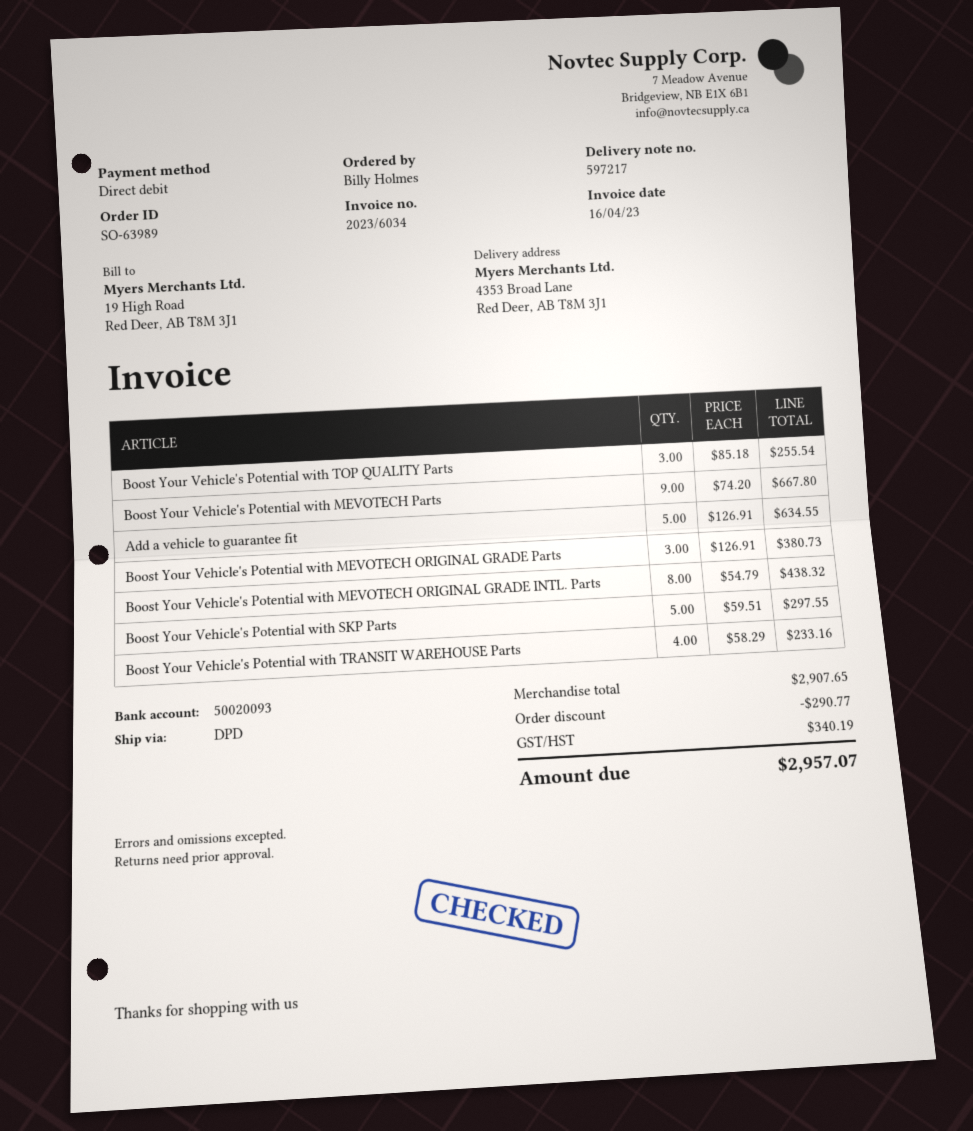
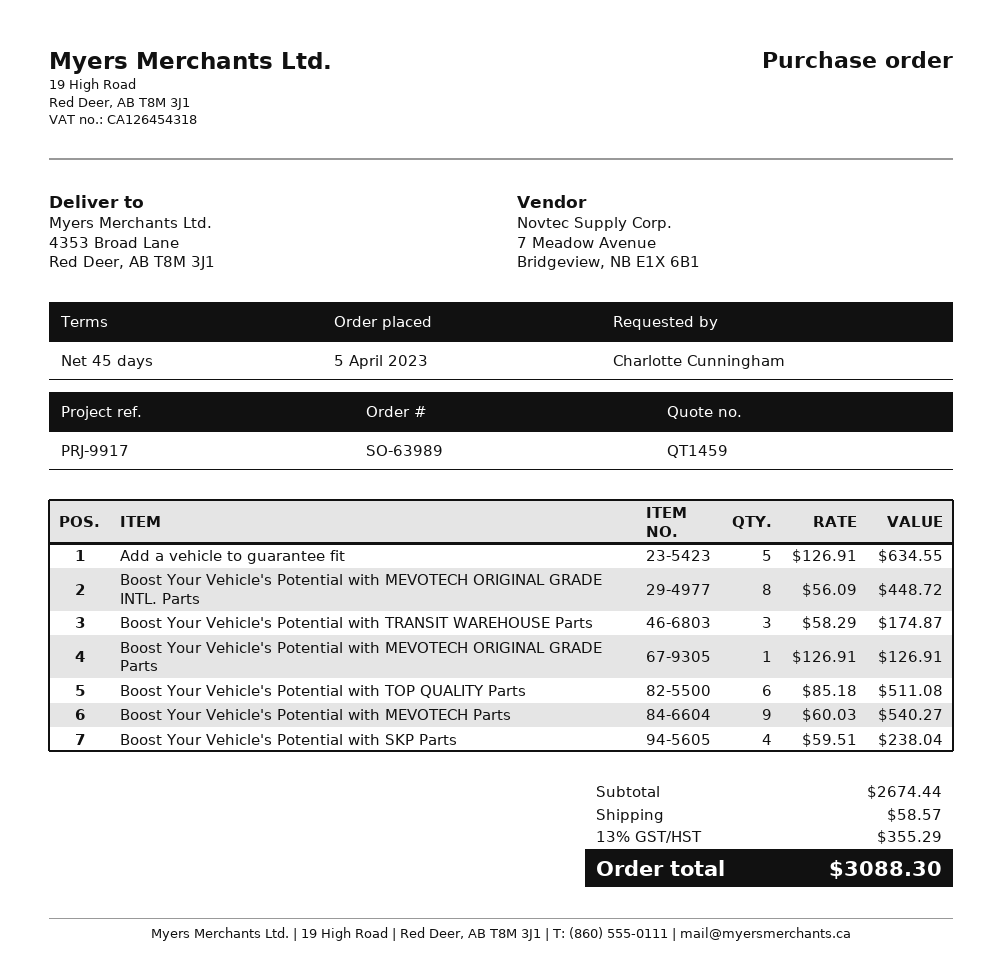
ordered by: Billy Holmes -> Charlotte Cunningham
Boost Your Vehicle's Potential with TOP QUALITY Parts: 3 x 85.18 = 255.54 -> 6 x 85.18 = 511.08
Boost Your Vehicle's Potential with MEVOTECH Parts: 9 x 74.20 = 667.80 -> 9 x 60.03 = 540.27
Boost Your Vehicle's Potential with MEVOTECH ORIGINAL GRADE Parts: 3 x 126.91 = 380.73 -> 1 x 126.91 = 126.91
Boost Your Vehicle's Potential with MEVOTECH ORIGINAL GRADE INTL. Parts: 8 x 54.79 = 438.32 -> 8 x 56.09 = 448.72
Boost Your Vehicle's Potential with SKP Parts: 5 x 59.51 = 297.55 -> 4 x 59.51 = 238.04
Boost Your Vehicle's Potential with TRANSIT WAREHOUSE Parts: 4 x 58.29 = 233.16 -> 3 x 58.29 = 174.87
subtotal: 2907.65 -> 2674.44
discount: 290.77 -> none
shipping: none -> 58.57
tax: 340.19 -> 355.29
total: 2957.07 -> 3088.30

